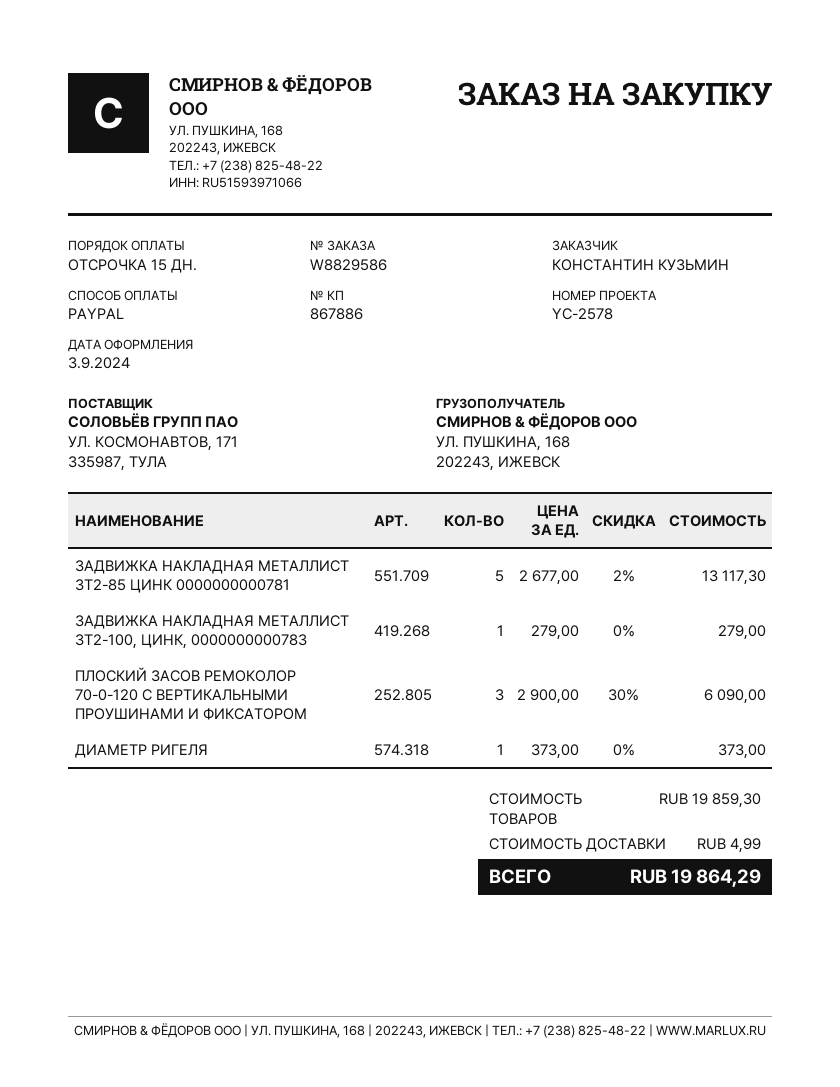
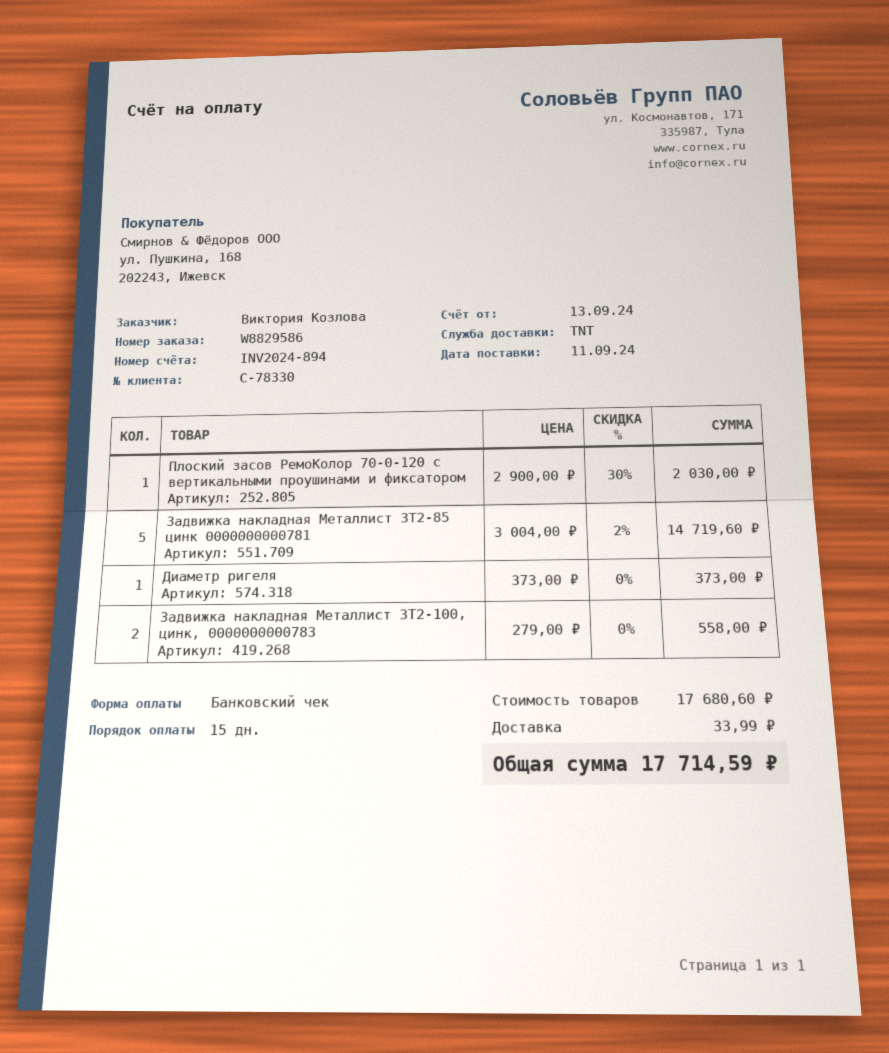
ordered by: КОНСТАНТИН КУЗЬМИН -> Виктория Козлова
payment method: PayPal -> cheque
ЗАДВИЖКА НАКЛАДНАЯ МЕТАЛЛИСТ ЗТ2-85 ЦИНК 0000000000781: 5 x 2677.00 - 2% = 13117.30 -> 5 x 3004.00 - 2% = 14719.60
ЗАДВИЖКА НАКЛАДНАЯ МЕТАЛЛИСТ ЗТ2-100, ЦИНК, 0000000000783: 1 x 279.00 = 279.00 -> 2 x 279.00 = 558.00
ПЛОСКИЙ ЗАСОВ РЕМОКОЛОР 70-0-120 С ВЕРТИКАЛЬНЫМИ ПРОУШИНАМИ И ФИКСАТОРОМ: 3 x 2900.00 - 30% = 6090.00 -> 1 x 2900.00 - 30% = 2030.00
subtotal: 19859.30 -> 17680.60
shipping: 4.99 -> 33.99
total: 19864.29 -> 17714.59

